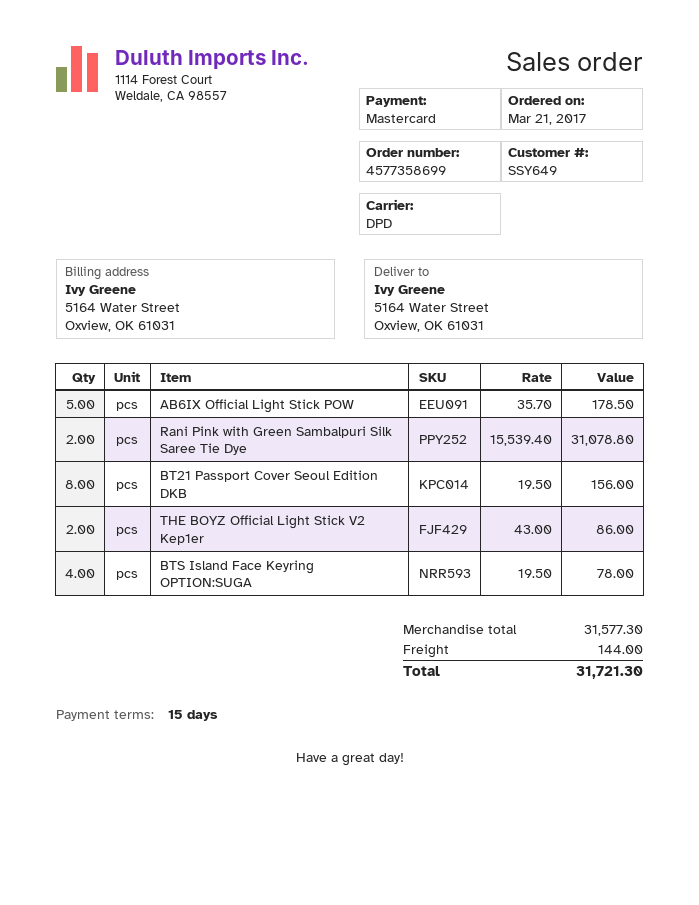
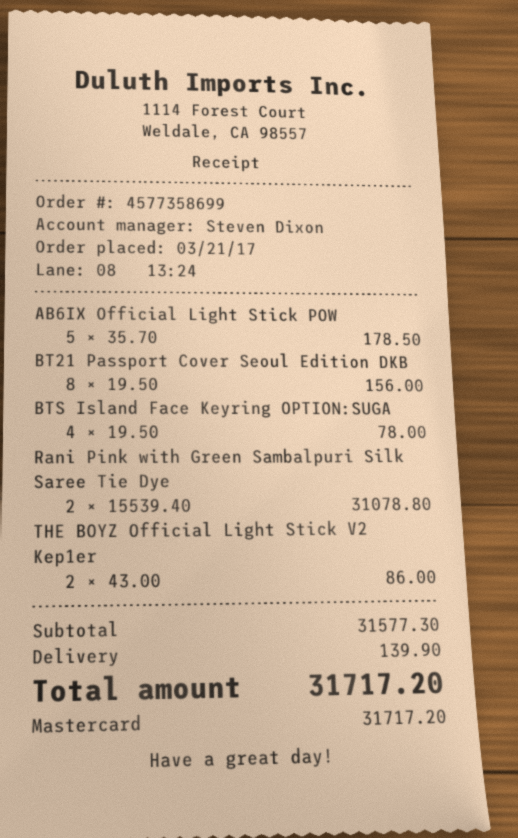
shipping: 144.00 -> 139.90
total: 31721.30 -> 31717.20

